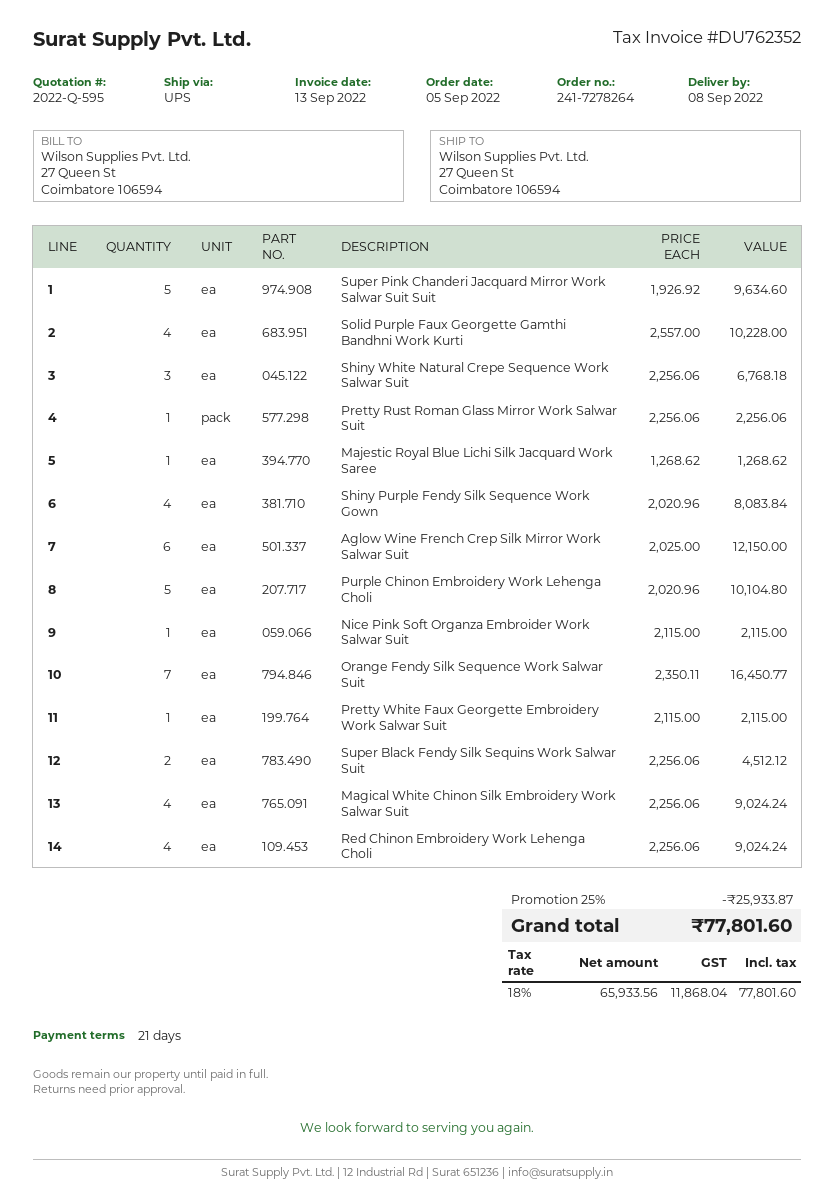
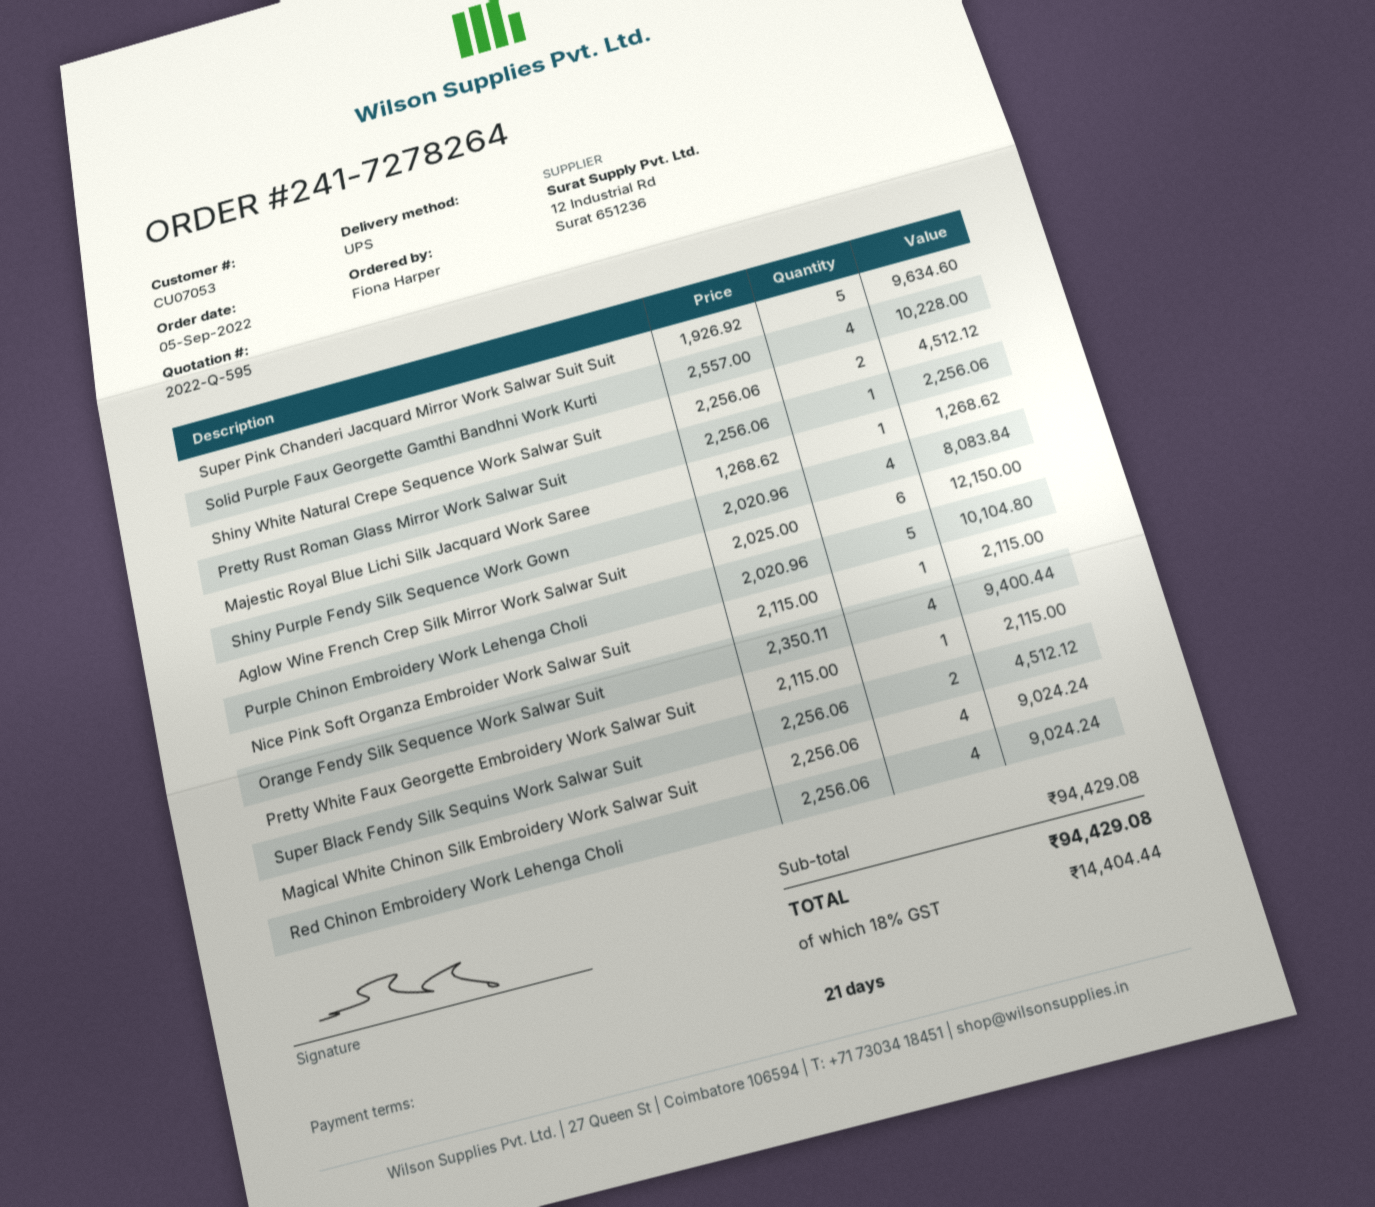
Shiny White Natural Crepe Sequence Work Salwar Suit: 3 x 2256.06 = 6768.18 -> 2 x 2256.06 = 4512.12
Orange Fendy Silk Sequence Work Salwar Suit: 7 x 2350.11 = 16450.77 -> 4 x 2350.11 = 9400.44
discount: 25% = 25933.87 -> none
tax: 18% = 11868.04 -> 18% = 14404.44
total: 77801.60 -> 94429.08

